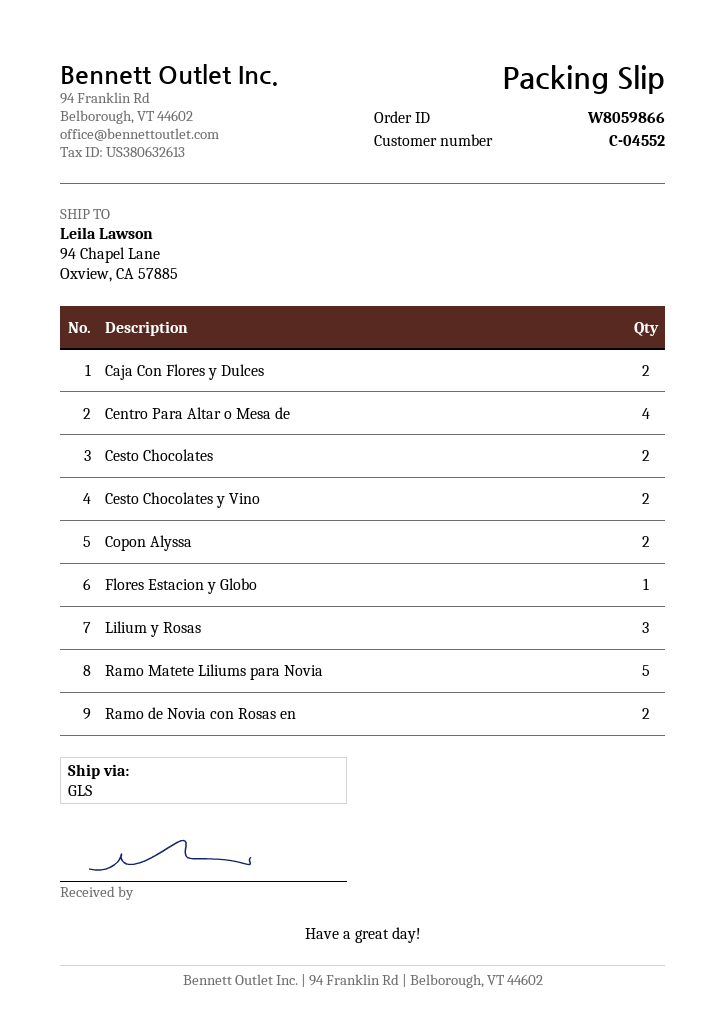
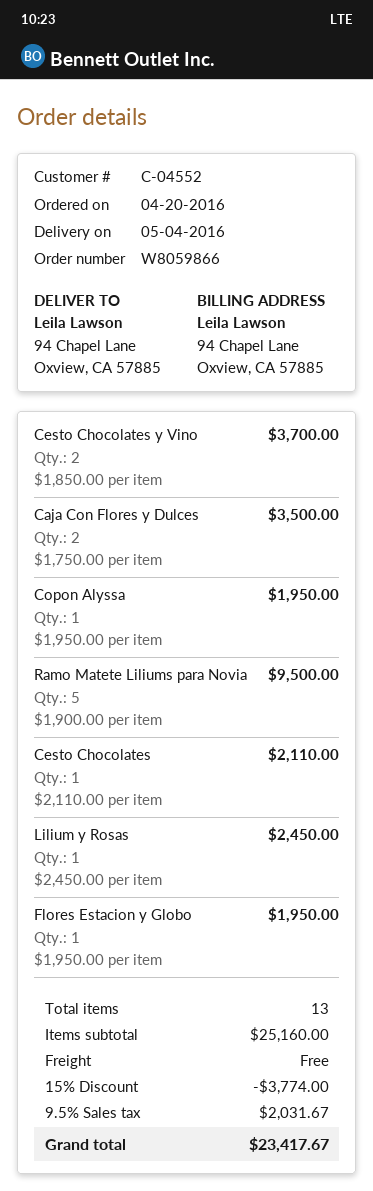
Centro Para Altar o Mesa de: 4 -> none
Cesto Chocolates: 2 -> 1
Copon Alyssa: 2 -> 1
Lilium y Rosas: 3 -> 1
Ramo de Novia con Rosas en: 2 -> none

